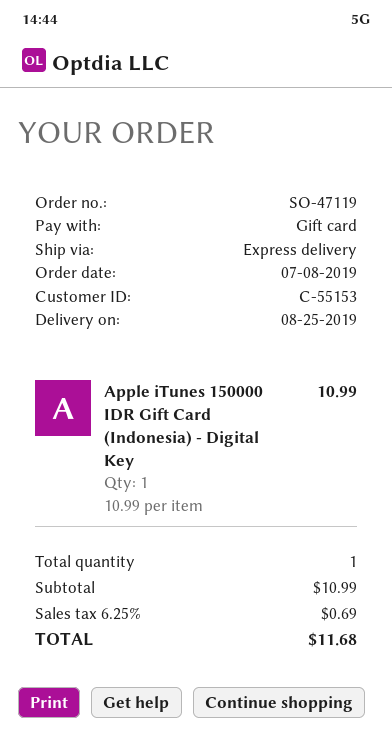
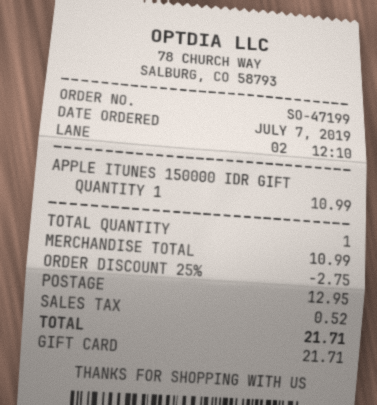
order number: SO-47119 -> SO-47199
order date: 2019-07-08 -> 2019-07-07
discount: none -> 25% = 2.75
shipping: none -> 12.95
tax: 0.69 -> 0.52
total: 11.68 -> 21.71

